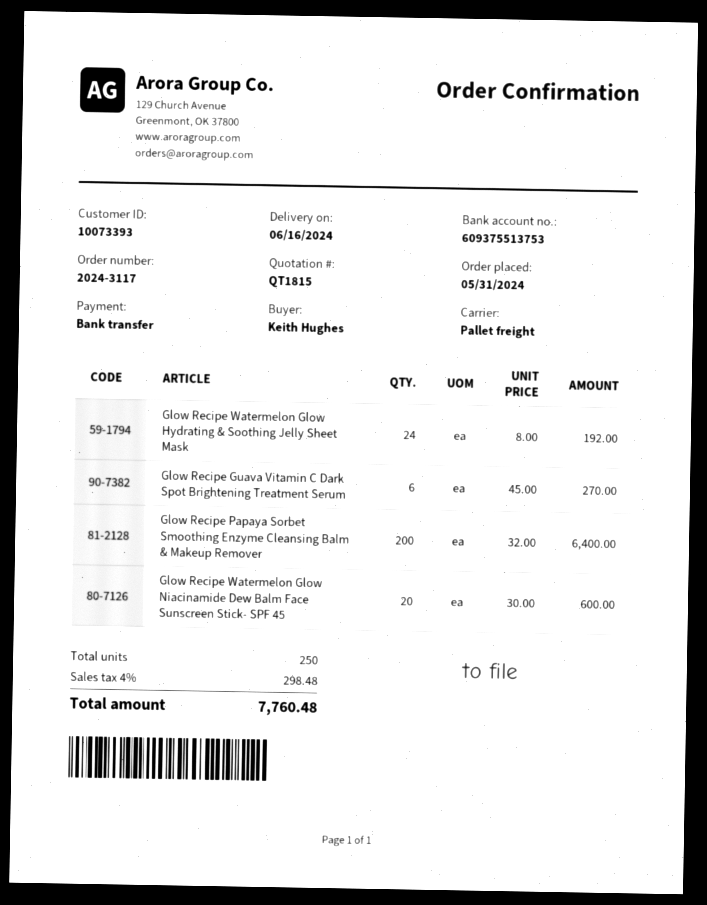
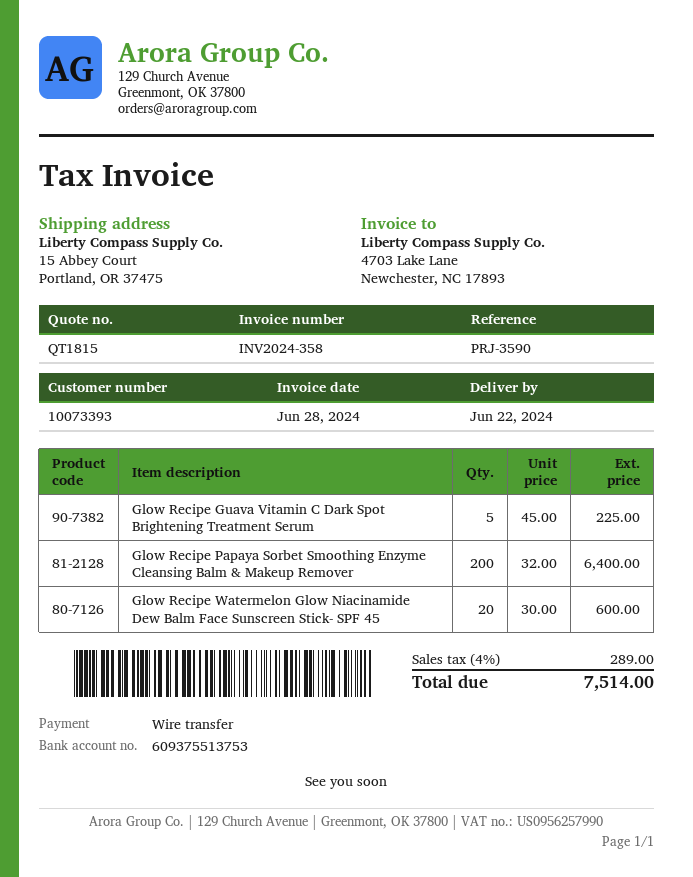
delivery date: 2024-06-16 -> 2024-06-22
Glow Recipe Watermelon Glow Hydrating & Soothing Jelly Sheet Mask: 24 x 8.00 = 192.00 -> none
Glow Recipe Guava Vitamin C Dark Spot Brightening Treatment Serum: 6 x 45.00 = 270.00 -> 5 x 45.00 = 225.00
tax: 4% = 298.48 -> 4% = 289.00
total: 7760.48 -> 7514.00

